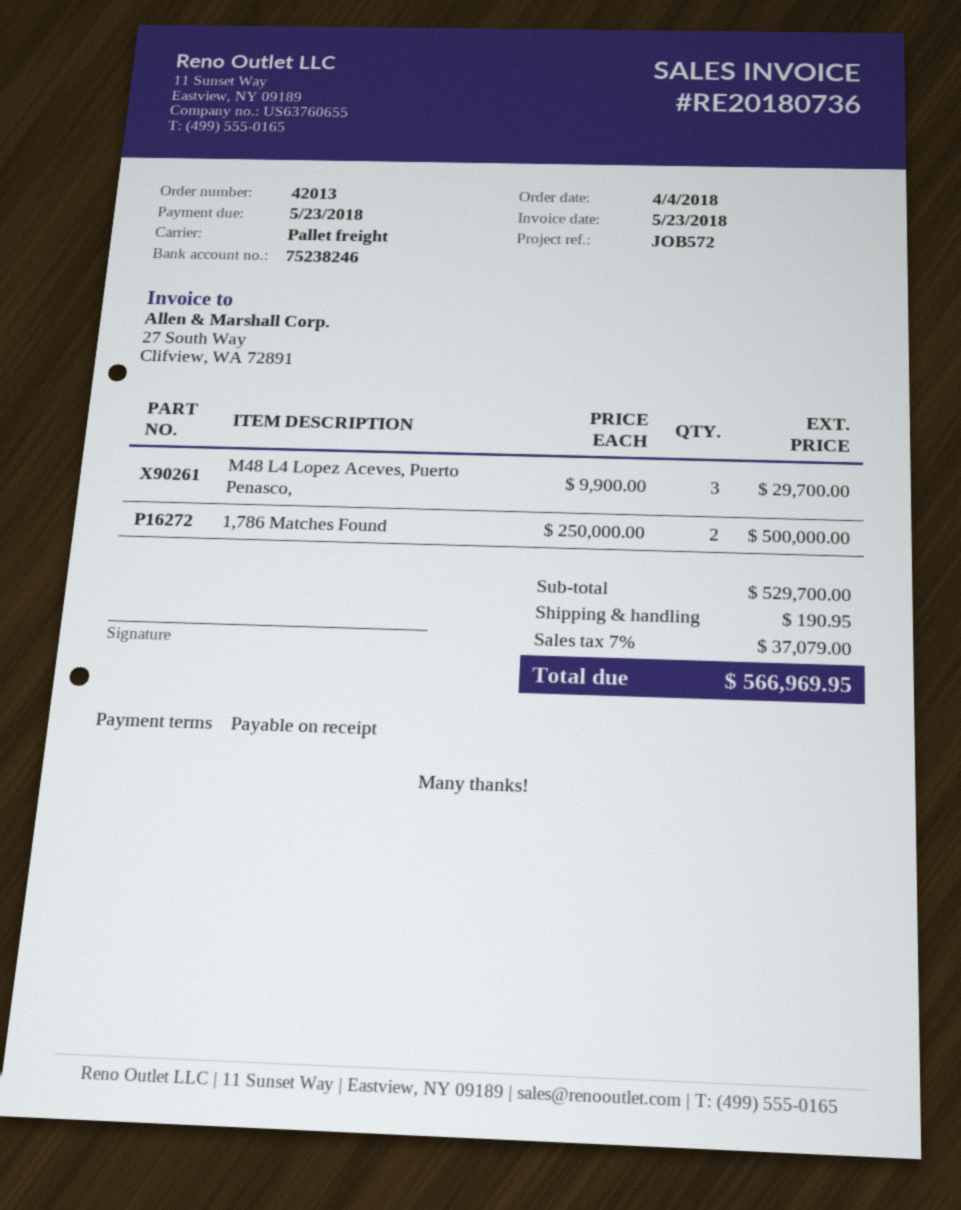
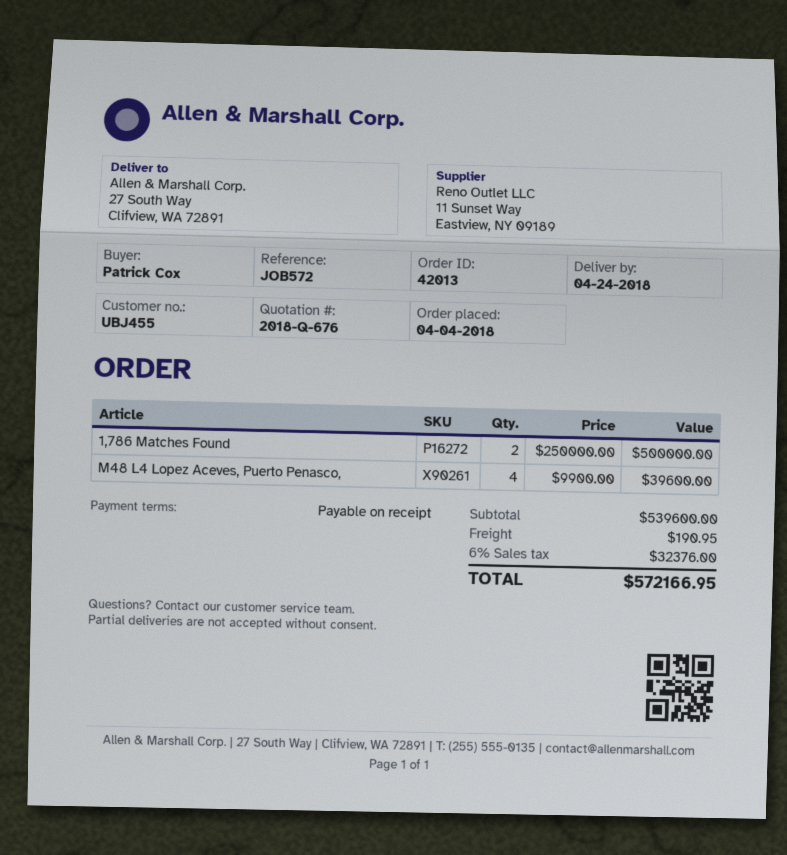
M48 L4 Lopez Aceves, Puerto Penasco,: 3 x 9900.00 = 29700.00 -> 4 x 9900.00 = 39600.00
subtotal: 529700.00 -> 539600.00
tax: 7% = 37079.00 -> 6% = 32376.00
total: 566969.95 -> 572166.95

